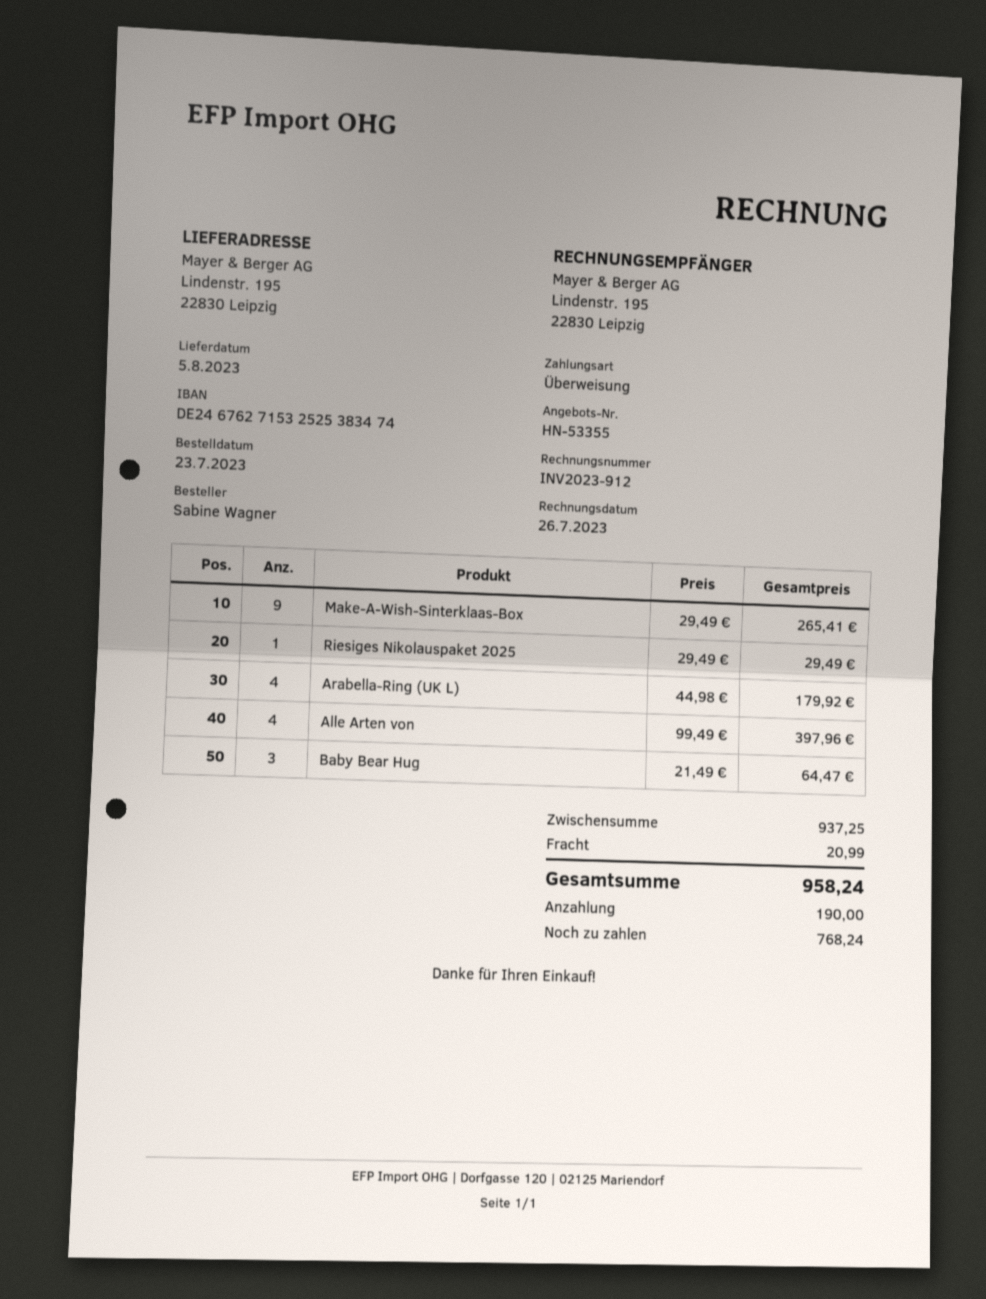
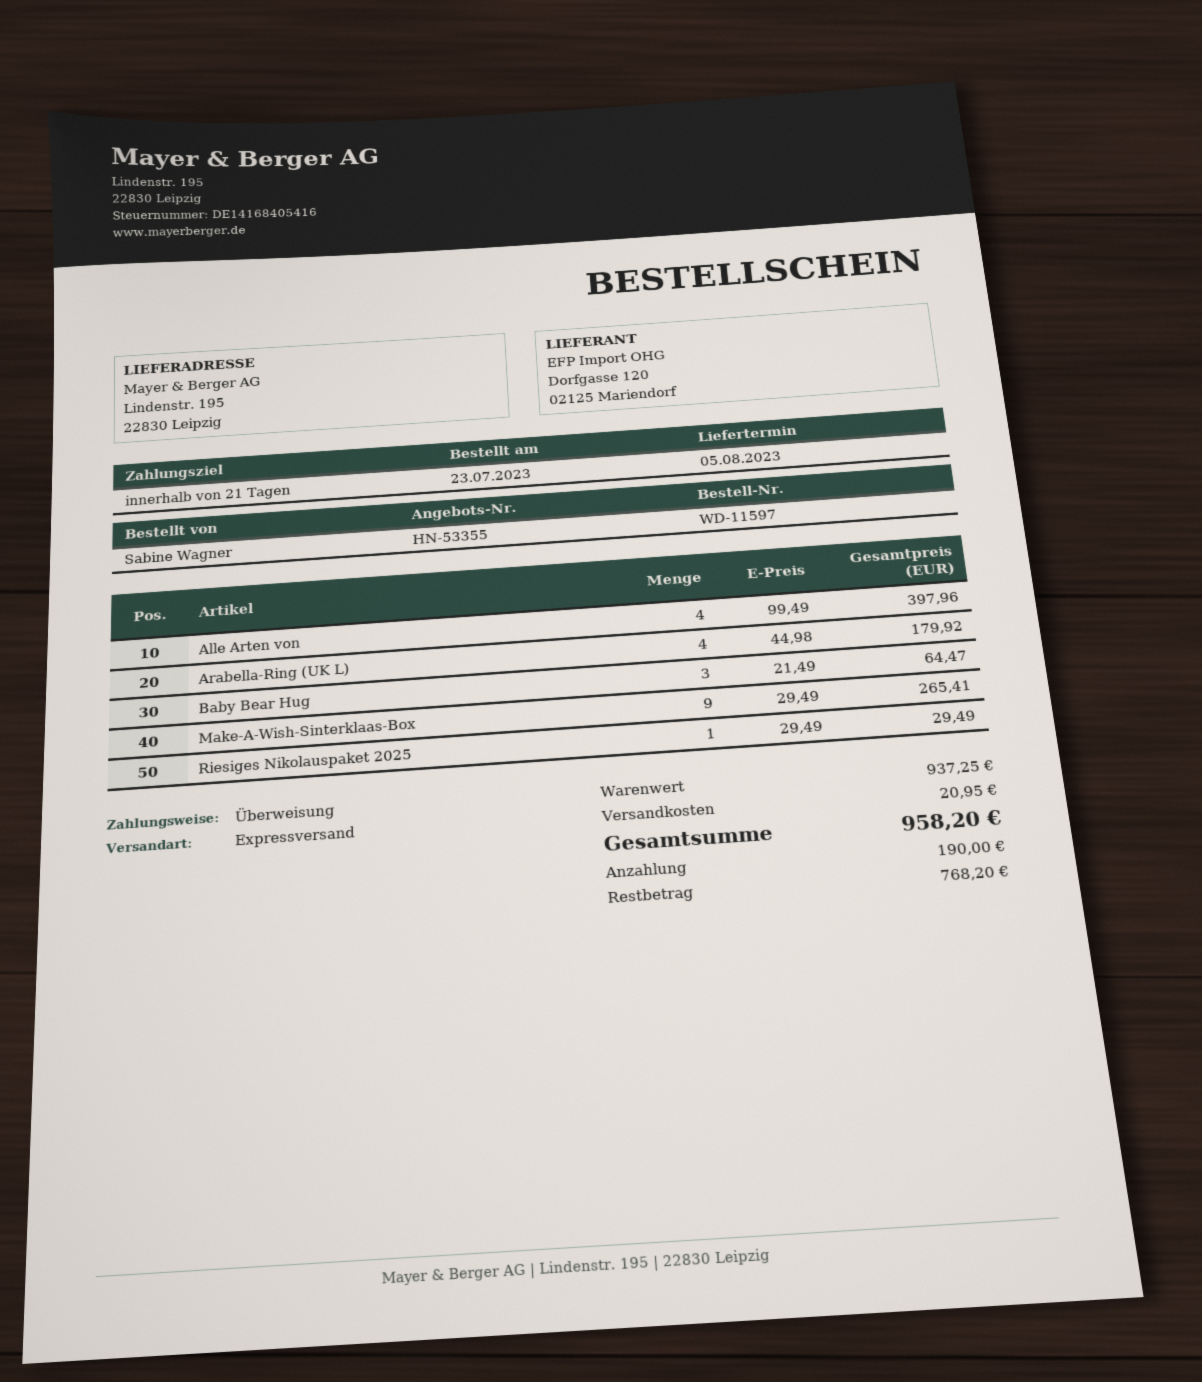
shipping: 20.99 -> 20.95
total: 958.24 -> 958.20
balance: 768.24 -> 768.20

